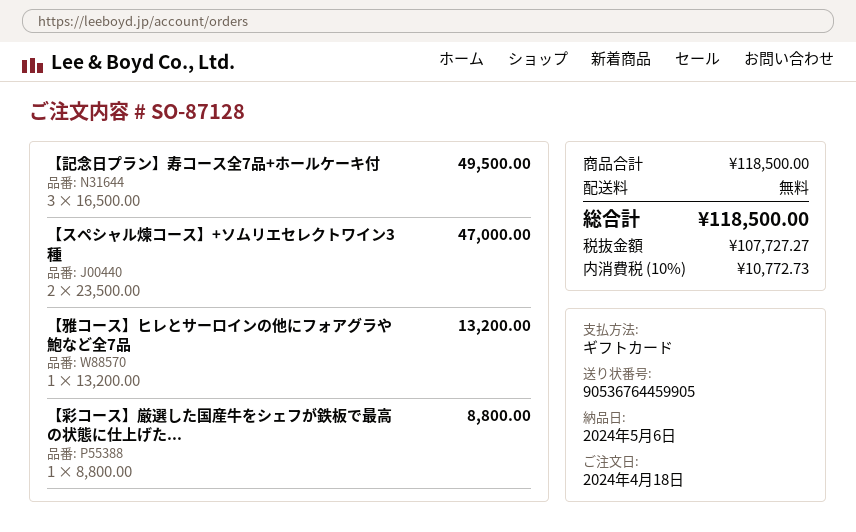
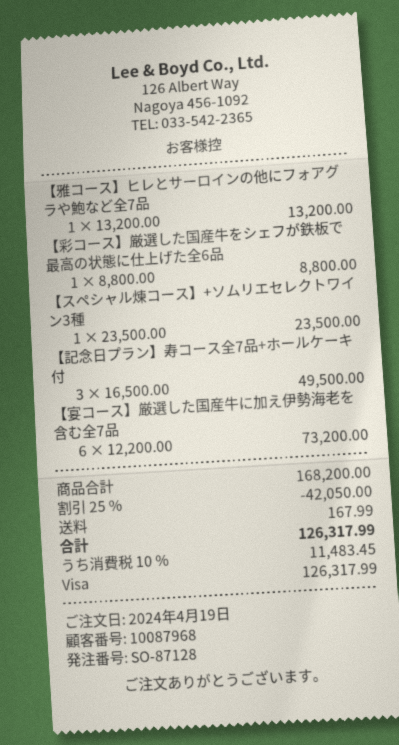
order date: 2024-04-18 -> 2024-04-19
payment method: gift card -> Visa
【スペシャル煉コース】+ソムリエセレクトワイン3種: 2 x 23500.00 = 47000.00 -> 1 x 23500.00 = 23500.00
【宴コース】厳選した国産牛に加え伊勢海老を含む全7品: none -> 6 x 12200.00 = 73200.00
subtotal: 118500.00 -> 168200.00
discount: none -> 25% = 42050.00
shipping: 0.00 -> 167.99
tax: 10% = 10772.73 -> 10% = 11483.45
total: 118500.00 -> 126317.99

